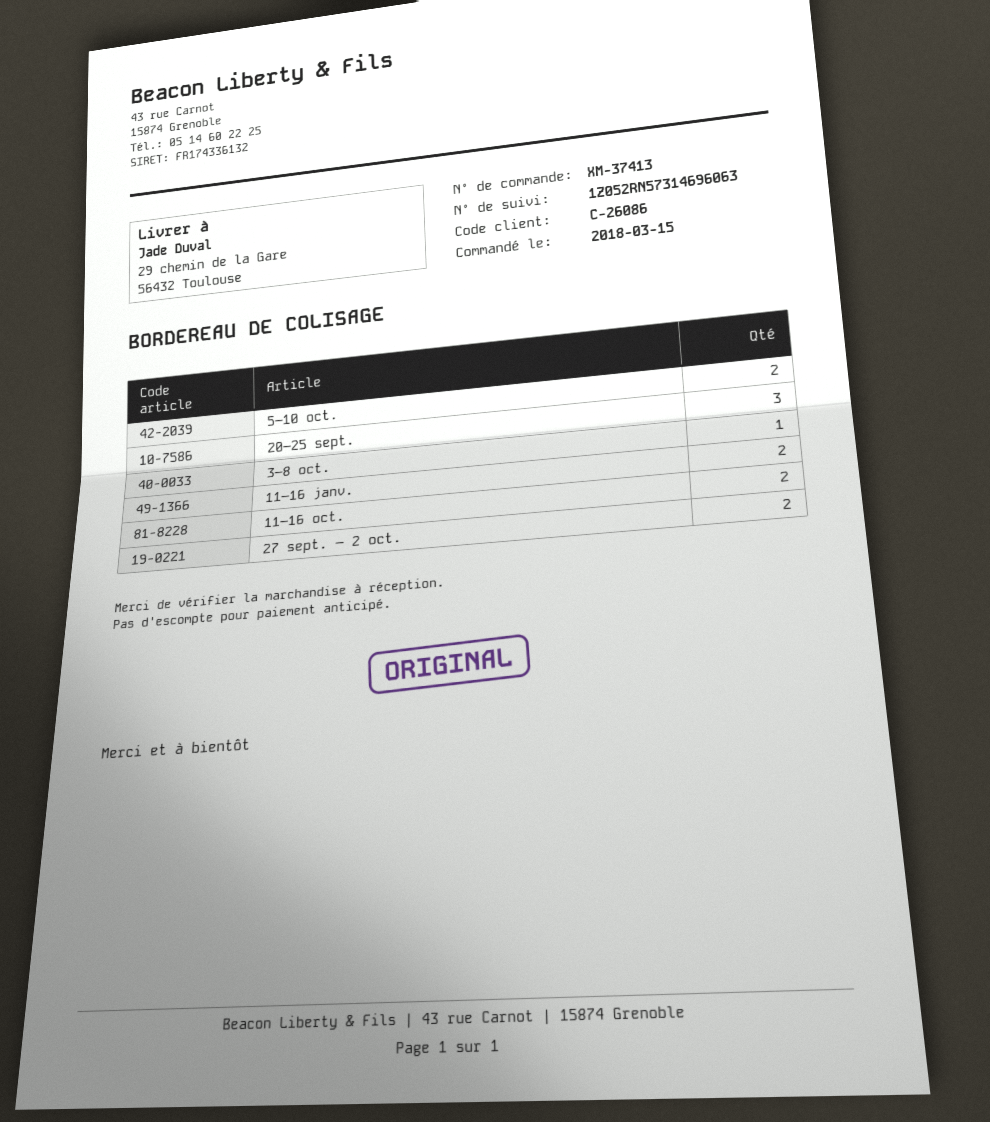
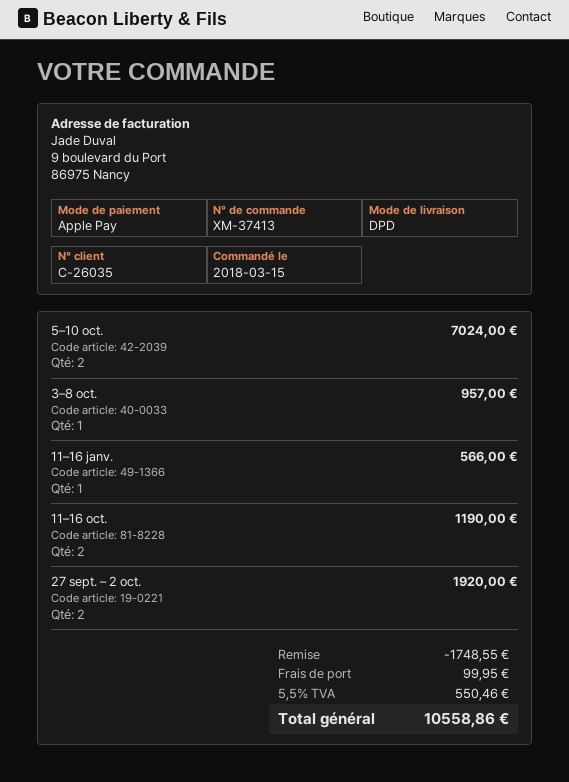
customer number: C-26086 -> C-26035
20–25 sept.: 3 -> none
11–16 janv.: 2 -> 1

